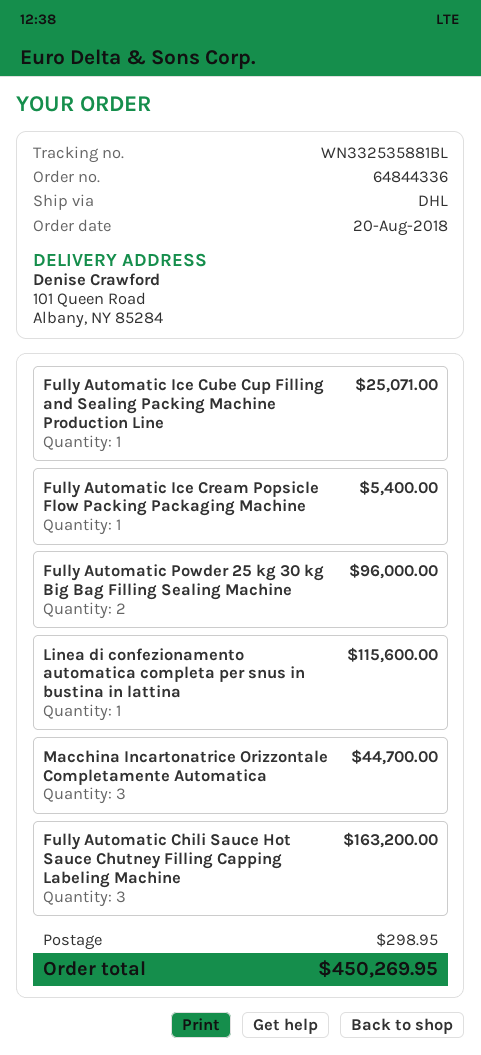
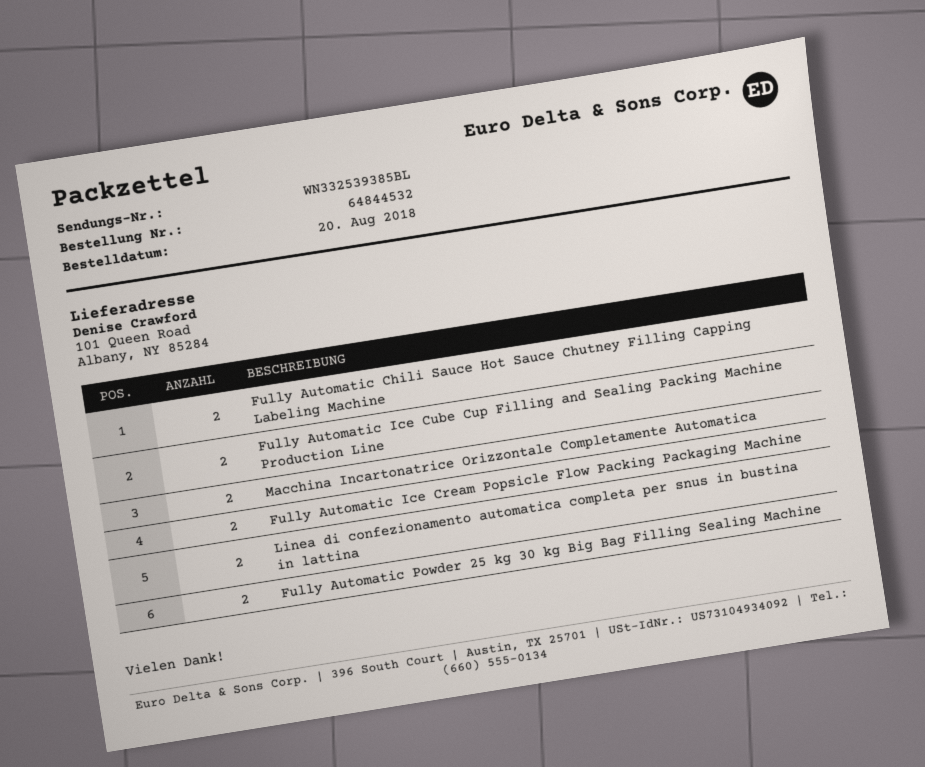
order number: 64844336 -> 64844532
tracking number: WN332535881BL -> WN332539385BL
Fully Automatic Ice Cube Cup Filling and Sealing Packing Machine Production Line: 1 -> 2
Fully Automatic Ice Cream Popsicle Flow Packing Packaging Machine: 1 -> 2
Linea di confezionamento automatica completa per snus in bustina in lattina: 1 -> 2
Macchina Incartonatrice Orizzontale Completamente Automatica: 3 -> 2
Fully Automatic Chili Sauce Hot Sauce Chutney Filling Capping Labeling Machine: 3 -> 2

